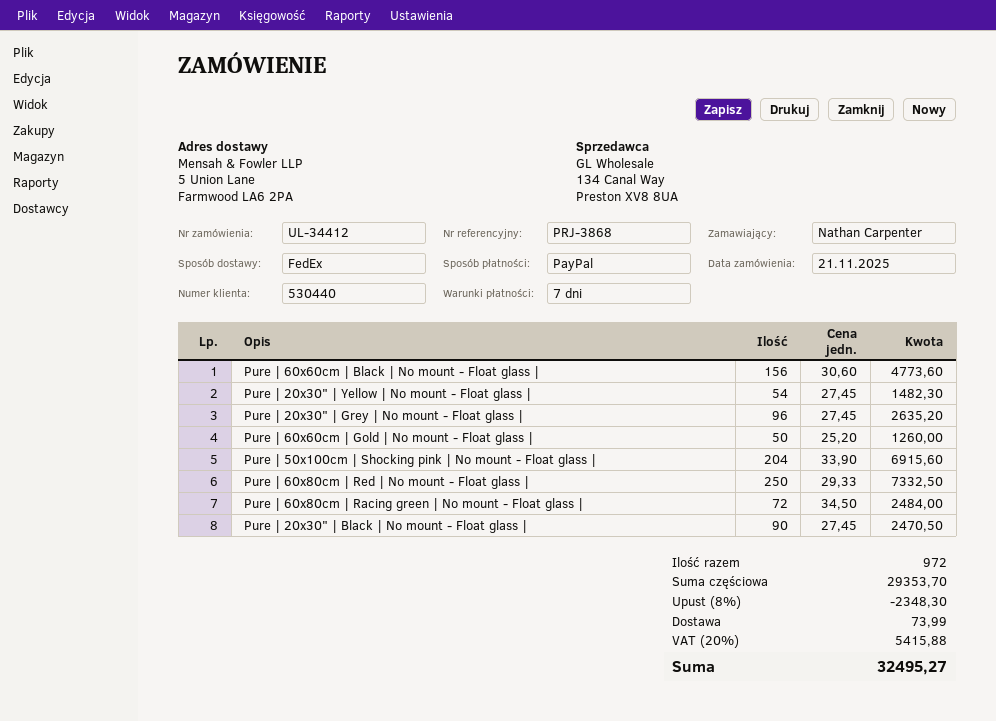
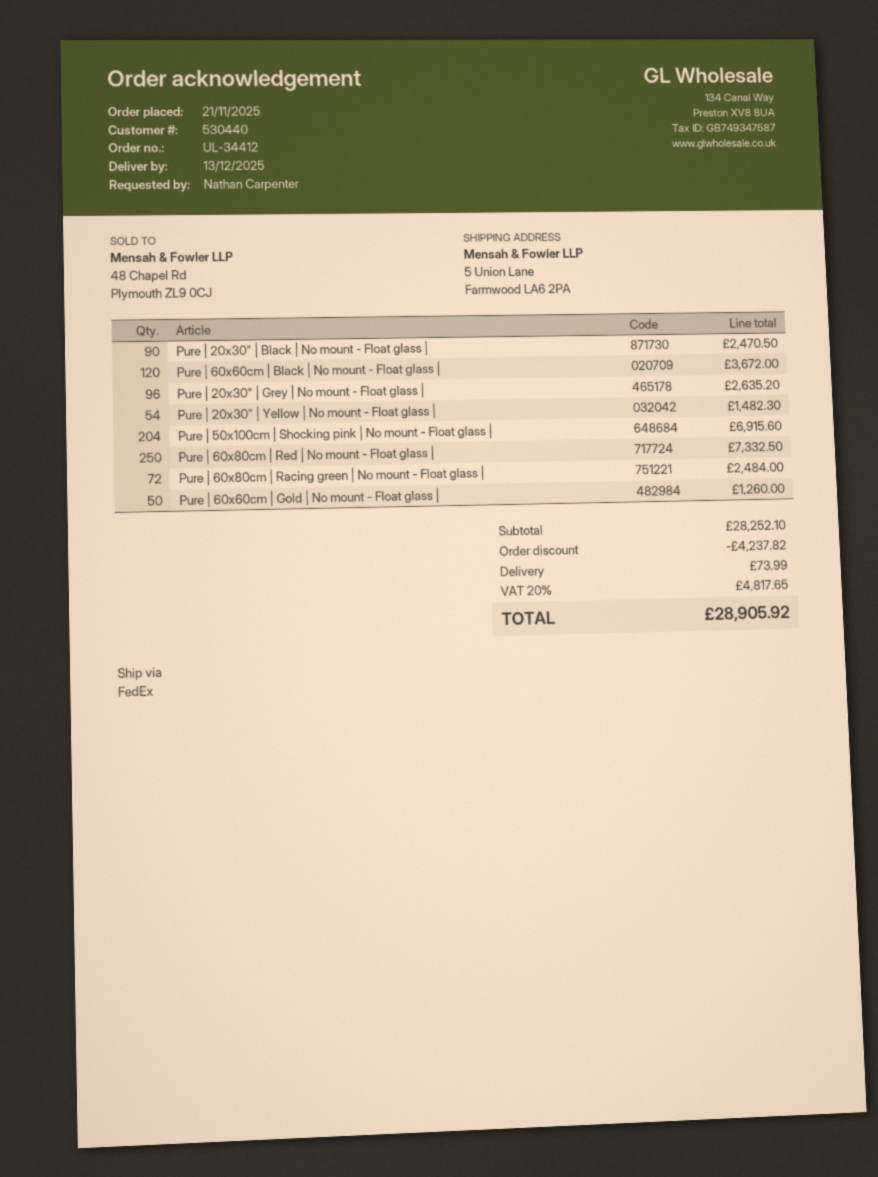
Pure | 60x60cm | Black | No mount - Float glass |: 156 for 4773.60 -> 120 for 3672.00
subtotal: 29353.70 -> 28252.10
discount: 2348.30 -> 4237.82
tax: 20% = 5415.88 -> 20% = 4817.65
total: 32495.27 -> 28905.92

